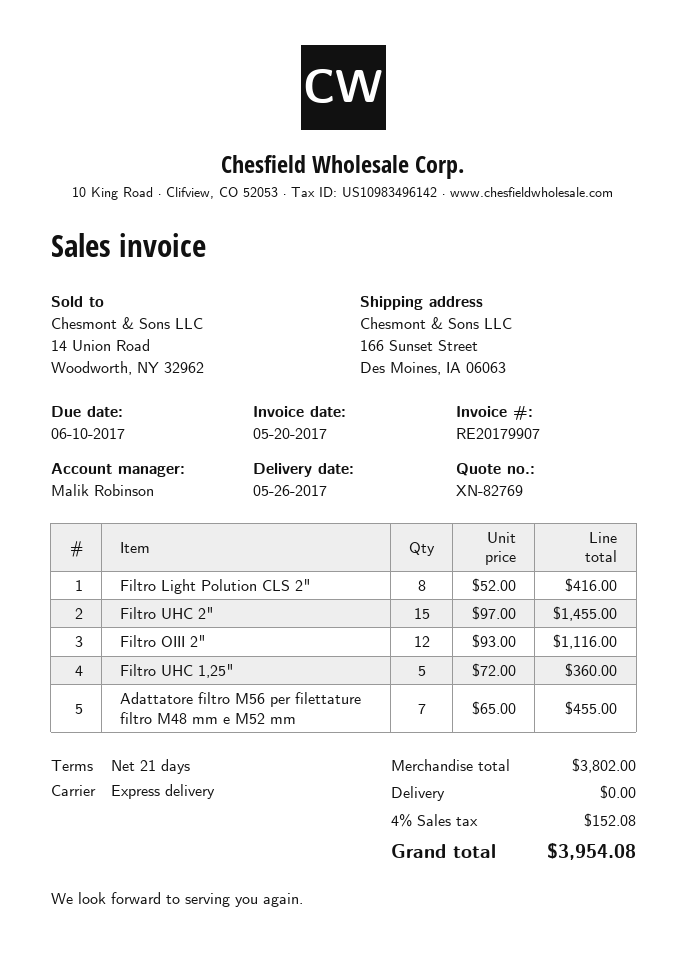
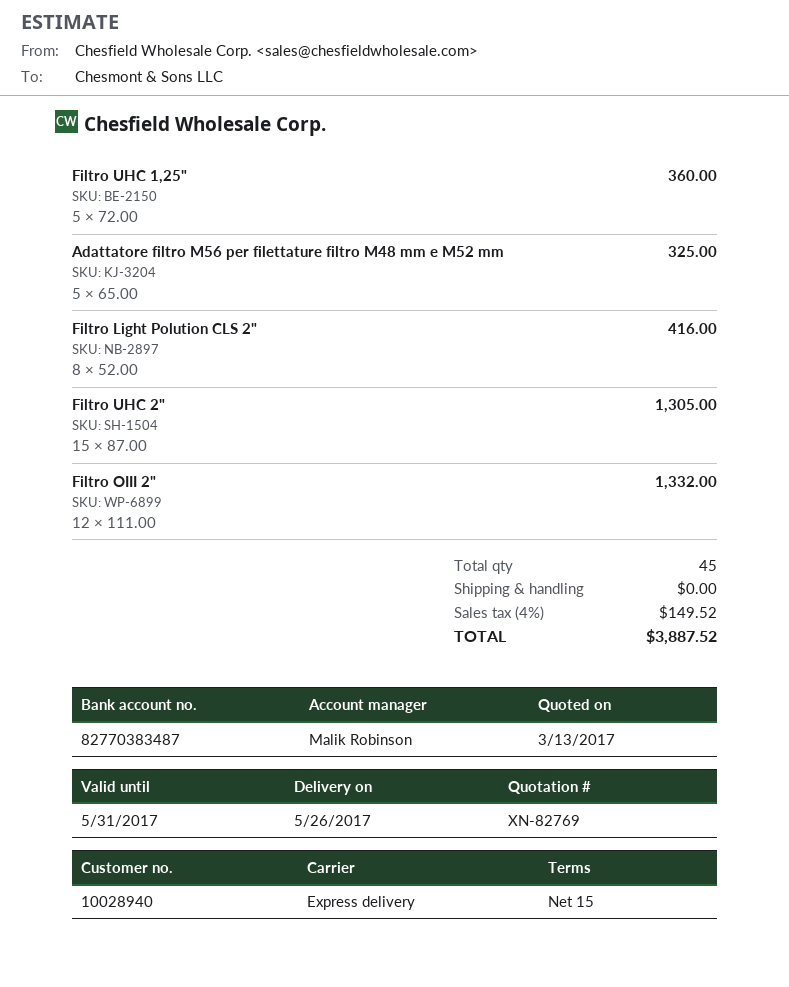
payment terms: 21 days -> 15 days
Filtro UHC 2": 15 x 97.00 = 1455.00 -> 15 x 87.00 = 1305.00
Filtro OIII 2": 12 x 93.00 = 1116.00 -> 12 x 111.00 = 1332.00
Adattatore filtro M56 per filettature filtro M48 mm e M52 mm: 7 x 65.00 = 455.00 -> 5 x 65.00 = 325.00
tax: 4% = 152.08 -> 4% = 149.52
total: 3954.08 -> 3887.52

